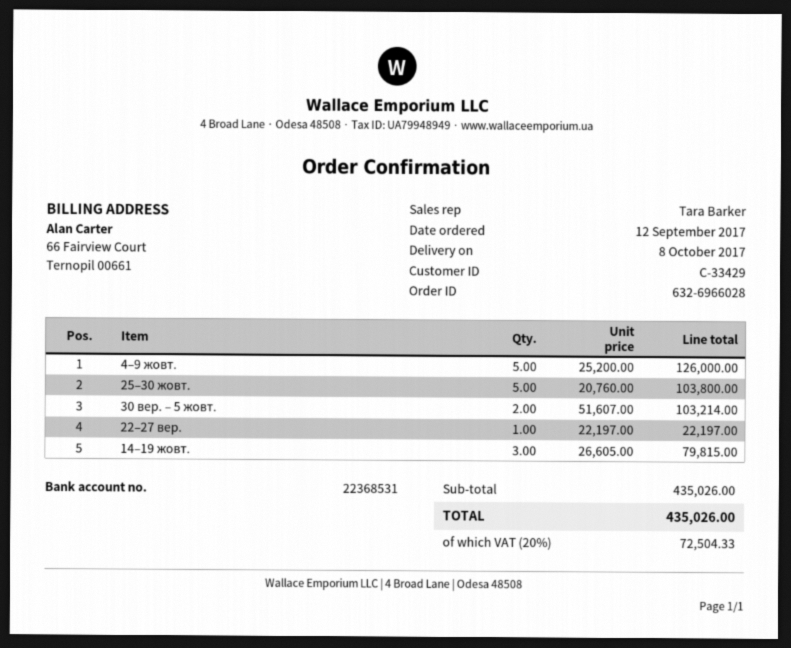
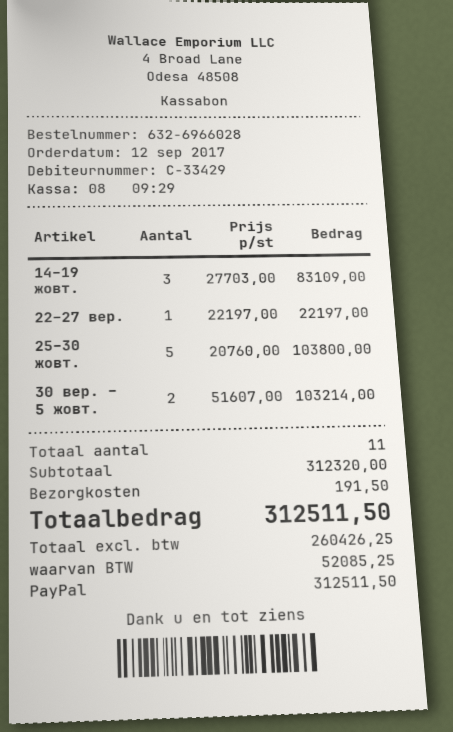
4–9 жовт.: 5 x 25200.00 = 126000.00 -> none
14–19 жовт.: 3 x 26605.00 = 79815.00 -> 3 x 27703.00 = 83109.00
subtotal: 435026.00 -> 312320.00
shipping: none -> 191.50
tax: 72504.33 -> 52085.25
total: 435026.00 -> 312511.50

